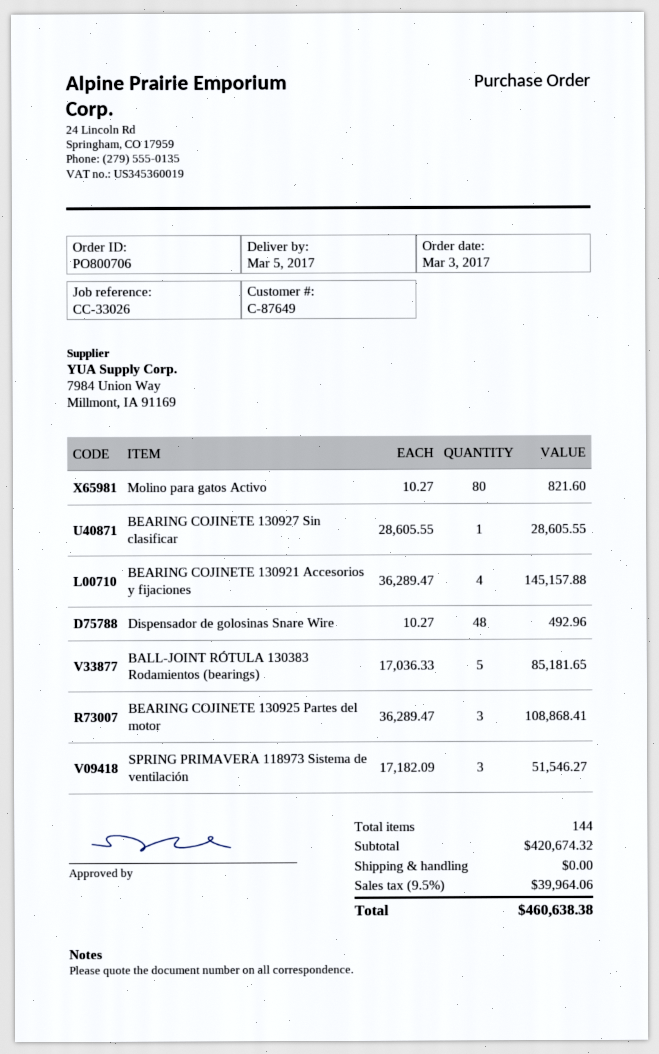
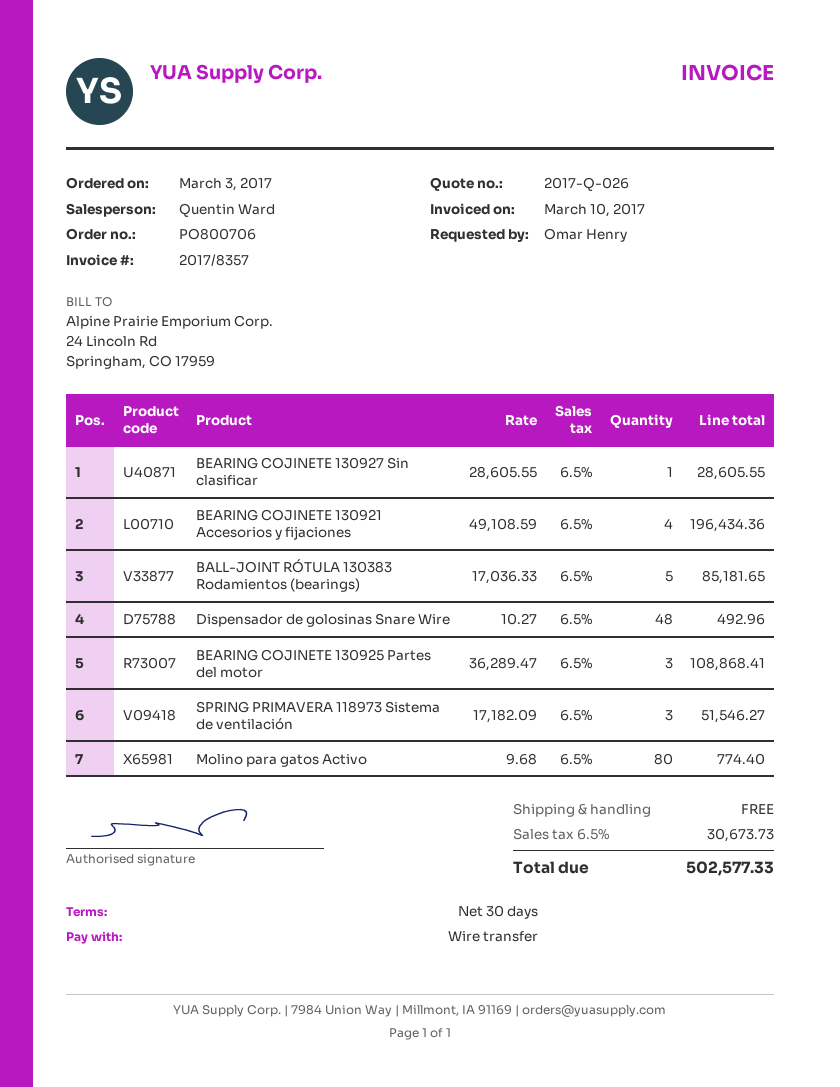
Molino para gatos Activo: 80 x 10.27 = 821.60 -> 80 x 9.68 = 774.40
BEARING COJINETE 130921 Accesorios y fijaciones: 4 x 36289.47 = 145157.88 -> 4 x 49108.59 = 196434.36
tax: 9.5% = 39964.06 -> 6.5% = 30673.73
total: 460638.38 -> 502577.33

